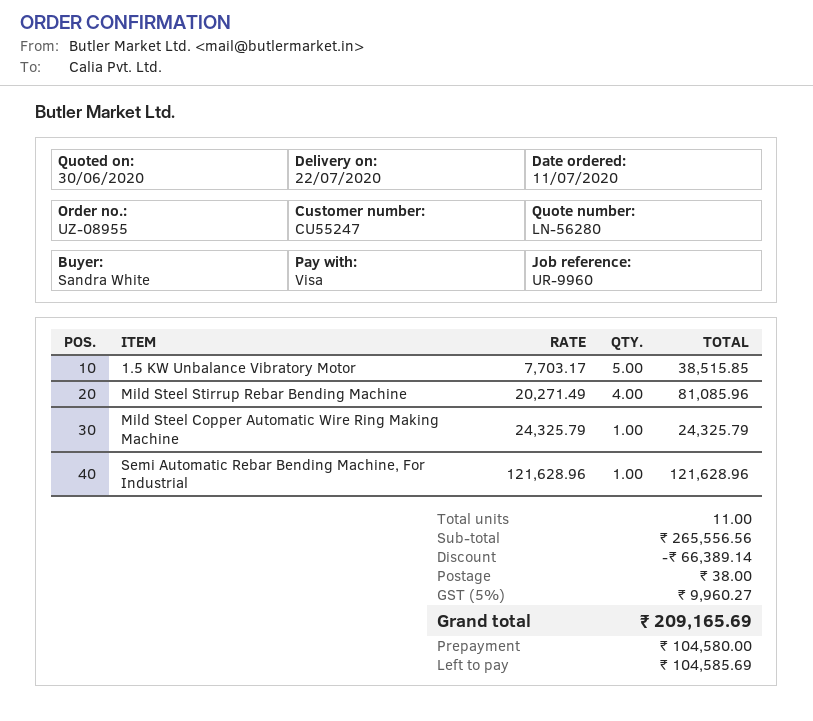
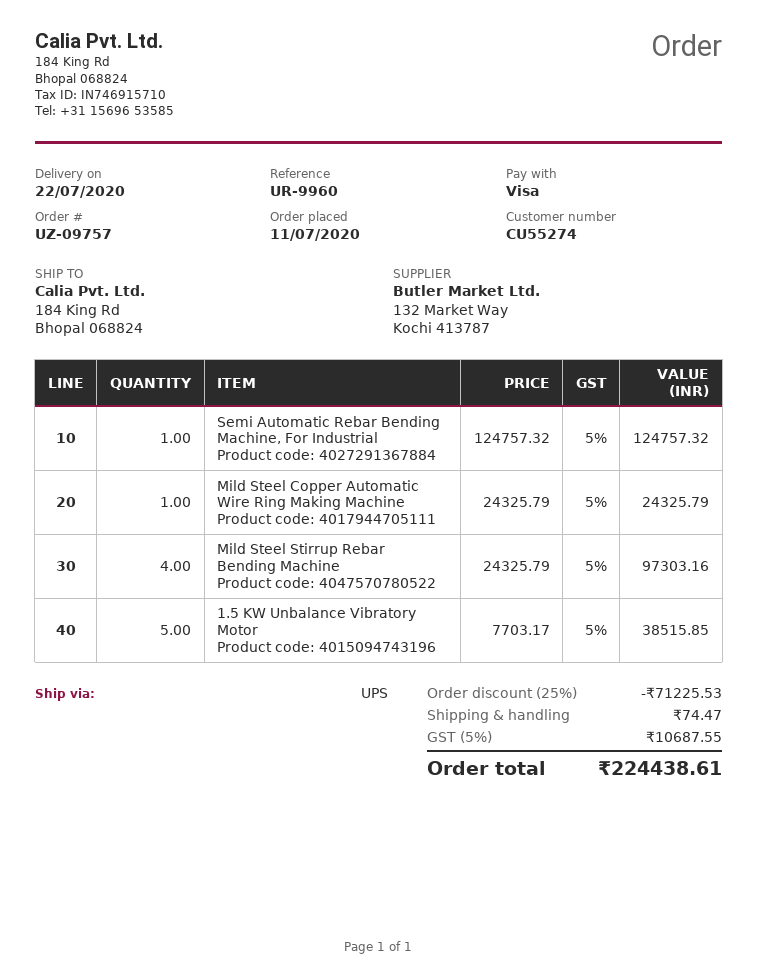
order number: UZ-08955 -> UZ-09757
customer number: CU55247 -> CU55274
Mild Steel Stirrup Rebar Bending Machine: 4 x 20271.49 = 81085.96 -> 4 x 24325.79 = 97303.16
Semi Automatic Rebar Bending Machine, For Industrial: 1 x 121628.96 = 121628.96 -> 1 x 124757.32 = 124757.32
discount: 66389.14 -> 71225.53
shipping: 38.00 -> 74.47
tax: 5% = 9960.27 -> 5% = 10687.55
total: 209165.69 -> 224438.61

